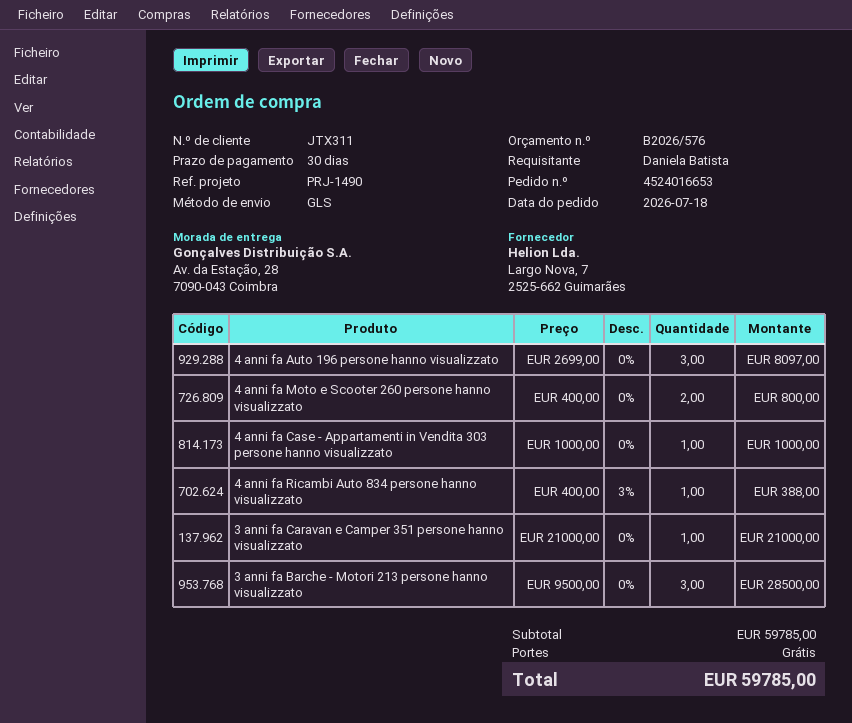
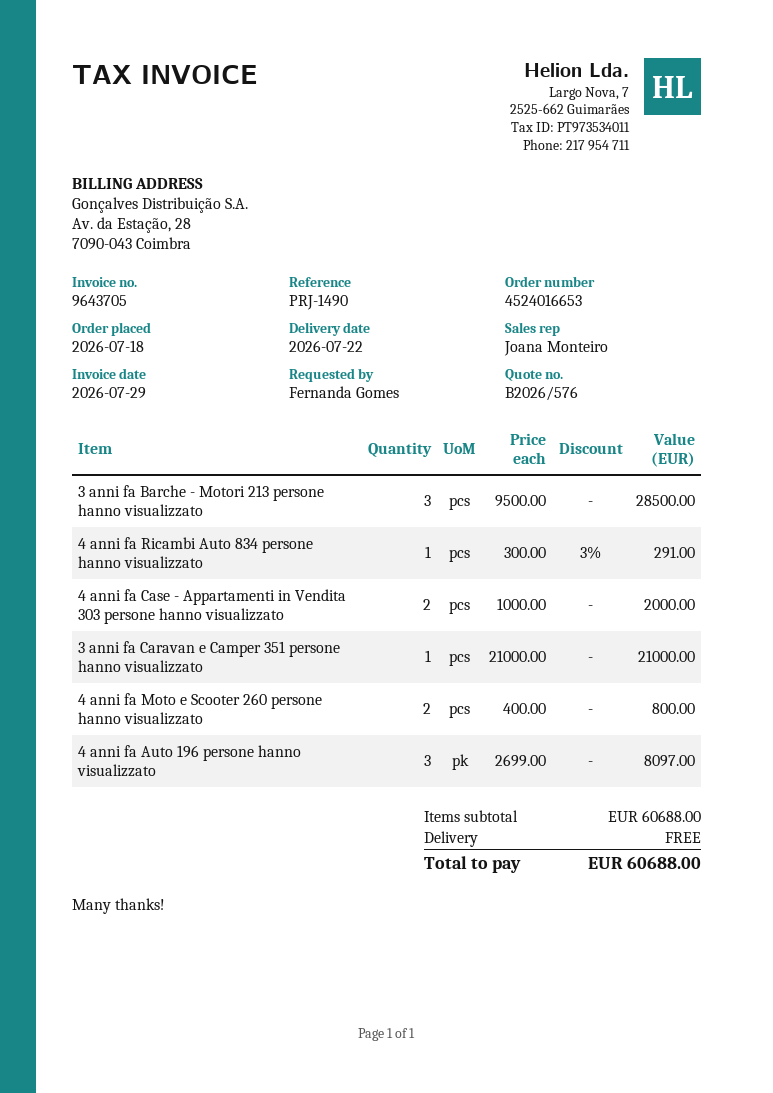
ordered by: Daniela Batista -> Fernanda Gomes
4 anni fa Case - Appartamenti in Vendita 303 persone hanno visualizzato: 1 x 1000.00 = 1000.00 -> 2 x 1000.00 = 2000.00
4 anni fa Ricambi Auto 834 persone hanno visualizzato: 1 x 400.00 - 3% = 388.00 -> 1 x 300.00 - 3% = 291.00
subtotal: 59785.00 -> 60688.00
total: 59785.00 -> 60688.00

